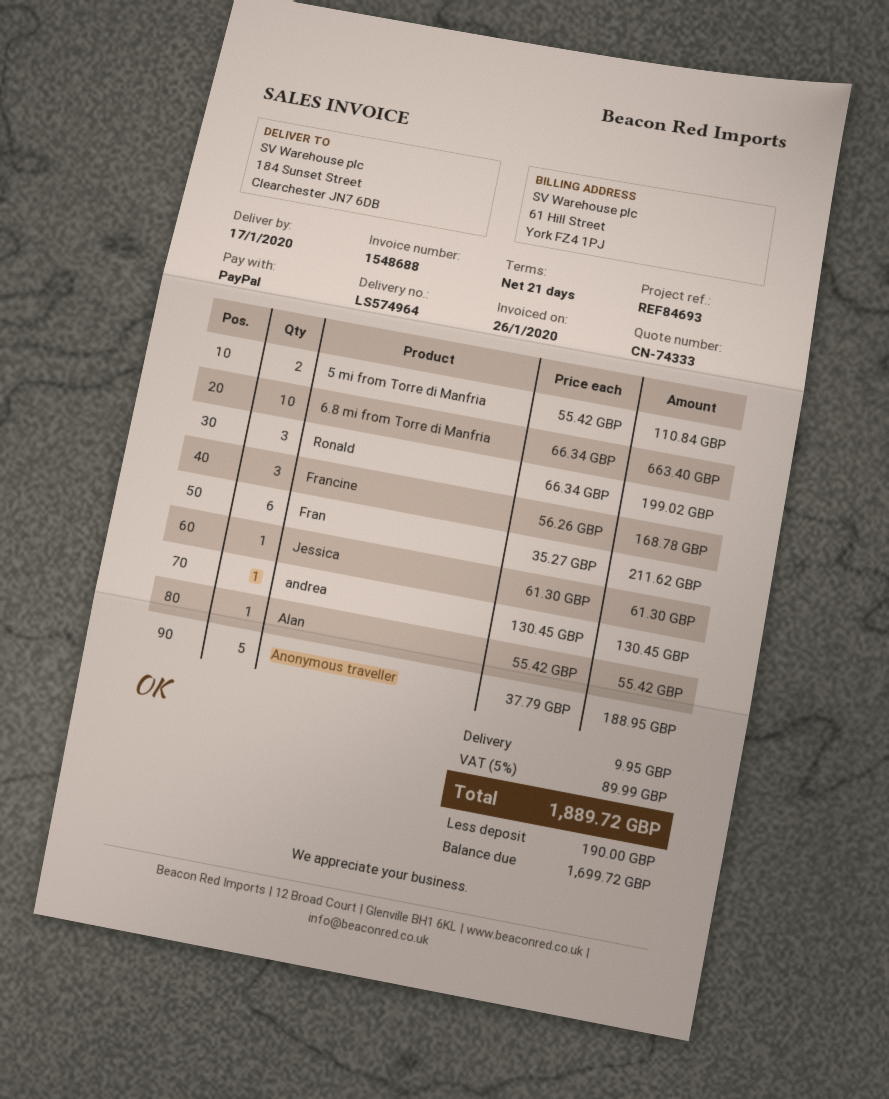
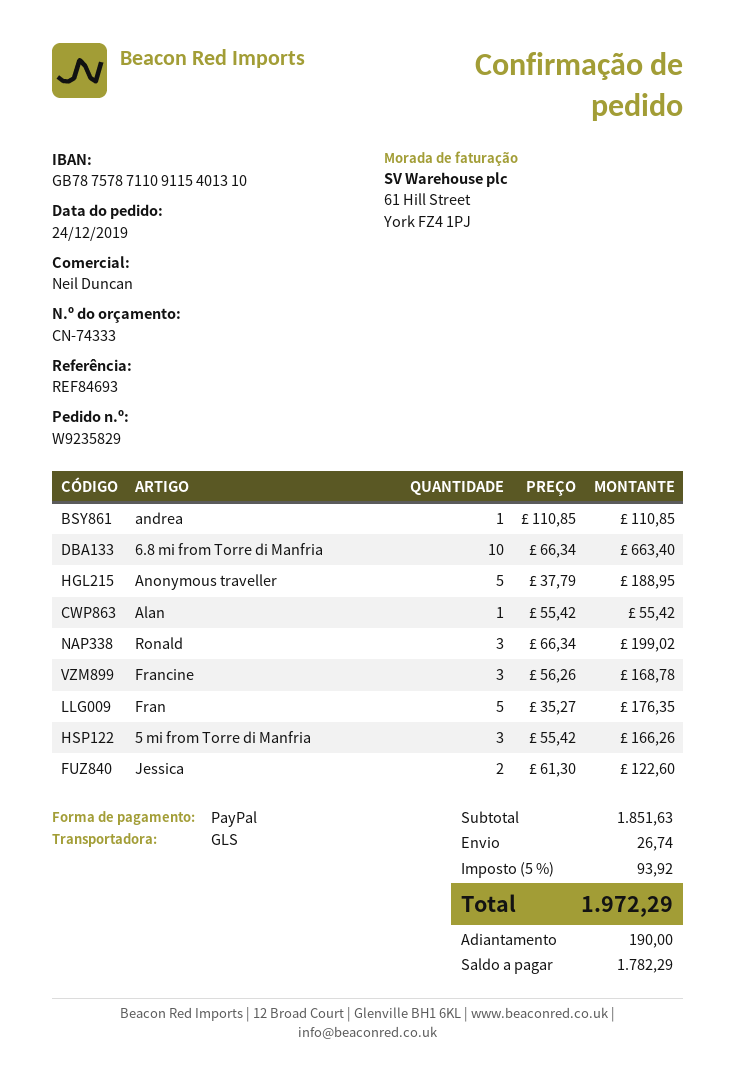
5 mi from Torre di Manfria: 2 x 55.42 = 110.84 -> 3 x 55.42 = 166.26
Fran: 6 x 35.27 = 211.62 -> 5 x 35.27 = 176.35
Jessica: 1 x 61.30 = 61.30 -> 2 x 61.30 = 122.60
andrea: 1 x 130.45 = 130.45 -> 1 x 110.85 = 110.85
shipping: 9.95 -> 26.74
tax: 5% = 89.99 -> 5% = 93.92
total: 1889.72 -> 1972.29
balance: 1699.72 -> 1782.29

